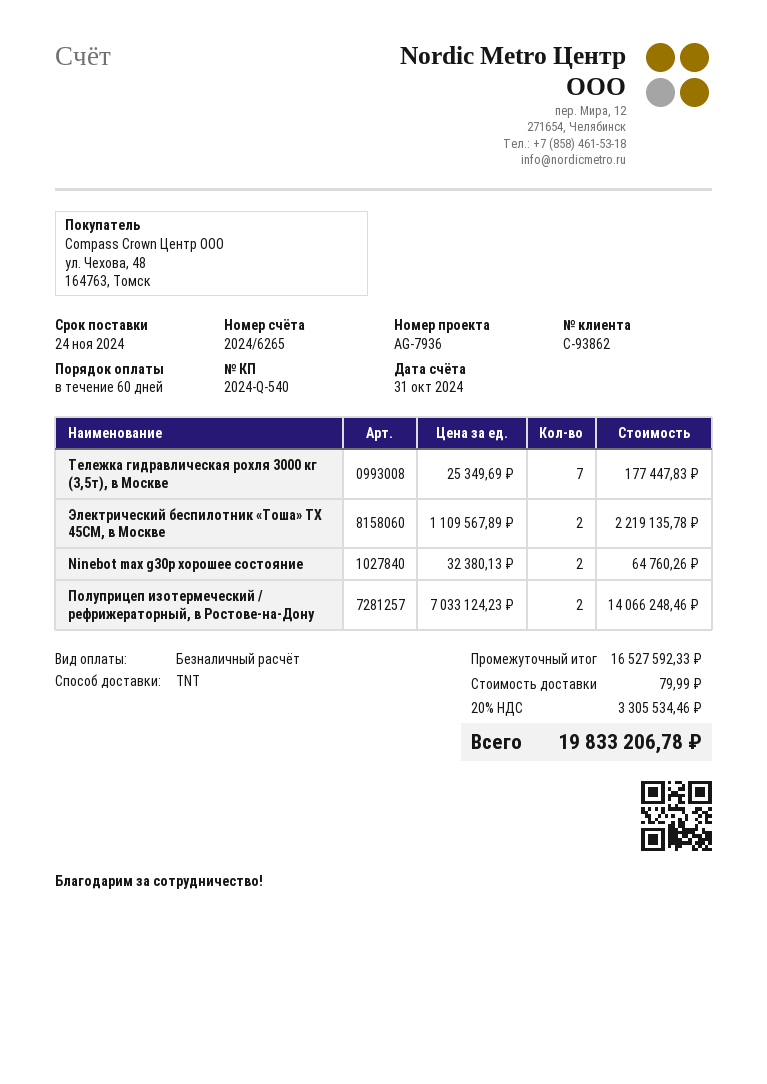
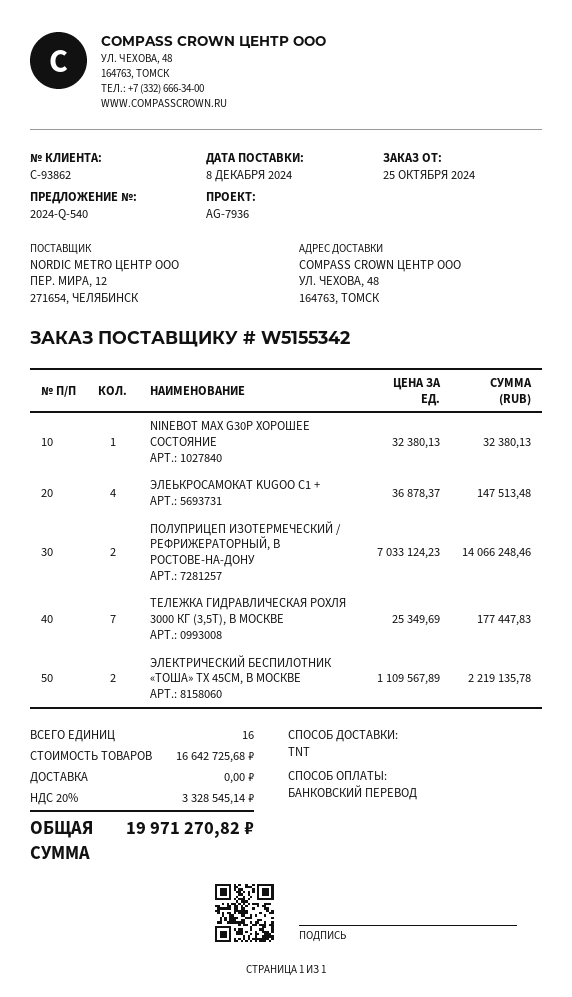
delivery date: 2024-11-24 -> 2024-12-08
Ninebot max g30p хорошее состояние: 2 x 32380.13 = 64760.26 -> 1 x 32380.13 = 32380.13
ЭЛЕЬКРОСАМОКАТ KUGOO C1 +: none -> 4 x 36878.37 = 147513.48
subtotal: 16527592.33 -> 16642725.68
shipping: 79.99 -> 0.00
tax: 20% = 3305534.46 -> 20% = 3328545.14
total: 19833206.78 -> 19971270.82

